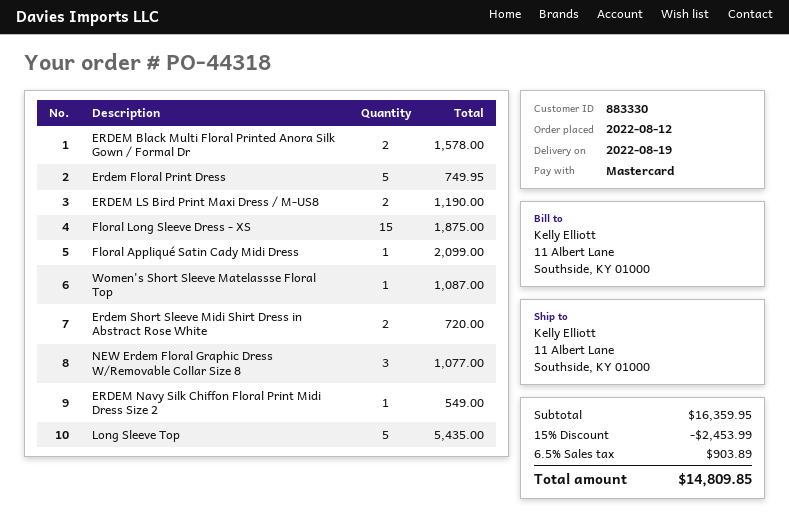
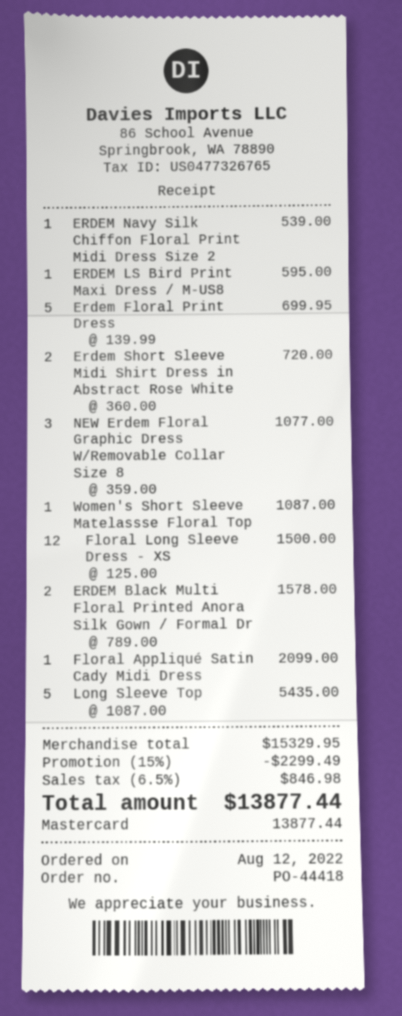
order number: PO-44318 -> PO-44418
Erdem Floral Print Dress: 5 for 749.95 -> 5 for 699.95
ERDEM LS Bird Print Maxi Dress / M-US8: 2 for 1190.00 -> 1 for 595.00
Floral Long Sleeve Dress - XS: 15 for 1875.00 -> 12 for 1500.00
ERDEM Navy Silk Chiffon Floral Print Midi Dress Size 2: 1 for 549.00 -> 1 for 539.00
subtotal: 16359.95 -> 15329.95
discount: 15% = 2453.99 -> 15% = 2299.49
tax: 6.5% = 903.89 -> 6.5% = 846.98
total: 14809.85 -> 13877.44

